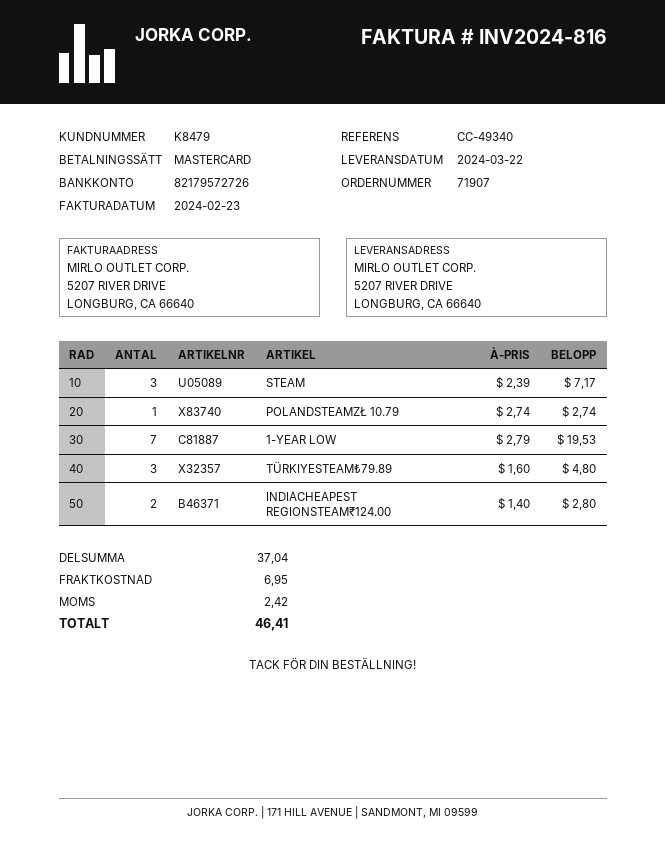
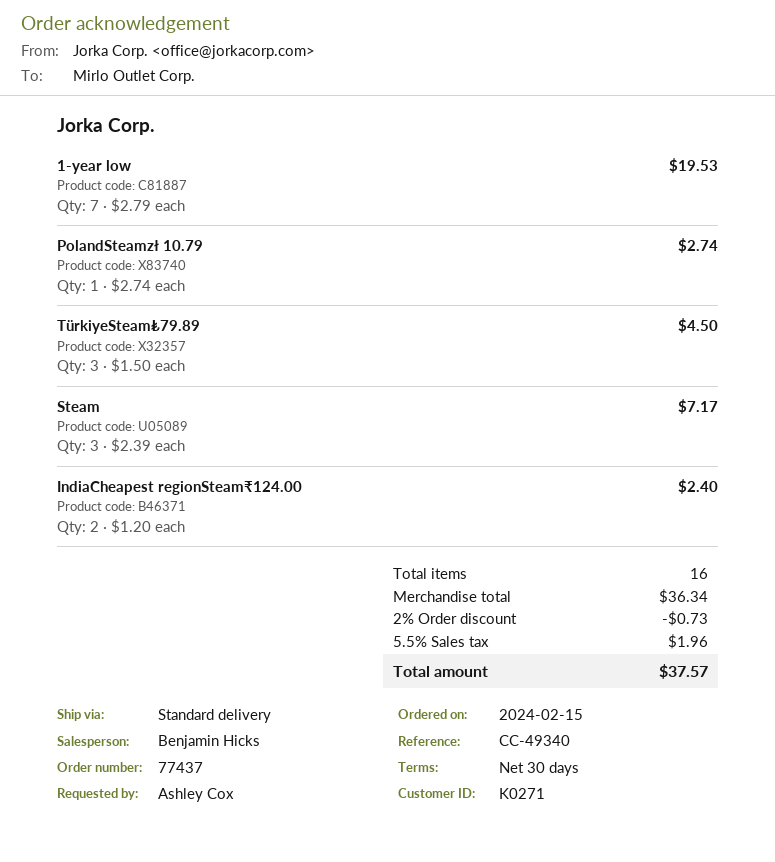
order number: 71907 -> 77437
customer number: K8479 -> K0271
TÜRKIYESTEAM₺79.89: 3 x 1.60 = 4.80 -> 3 x 1.50 = 4.50
INDIACHEAPEST REGIONSTEAM₹124.00: 2 x 1.40 = 2.80 -> 2 x 1.20 = 2.40
subtotal: 37.04 -> 36.34
discount: none -> 2% = 0.73
shipping: 6.95 -> none
tax: 2.42 -> 1.96
total: 46.41 -> 37.57

